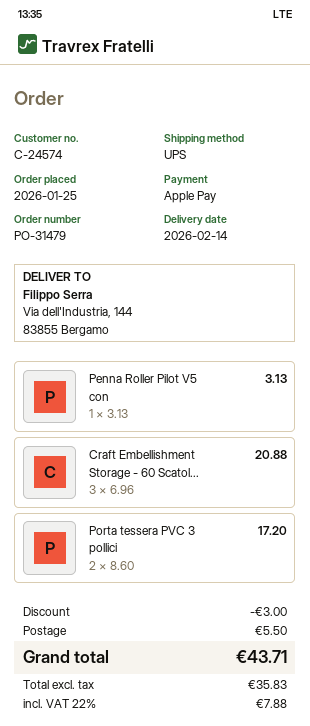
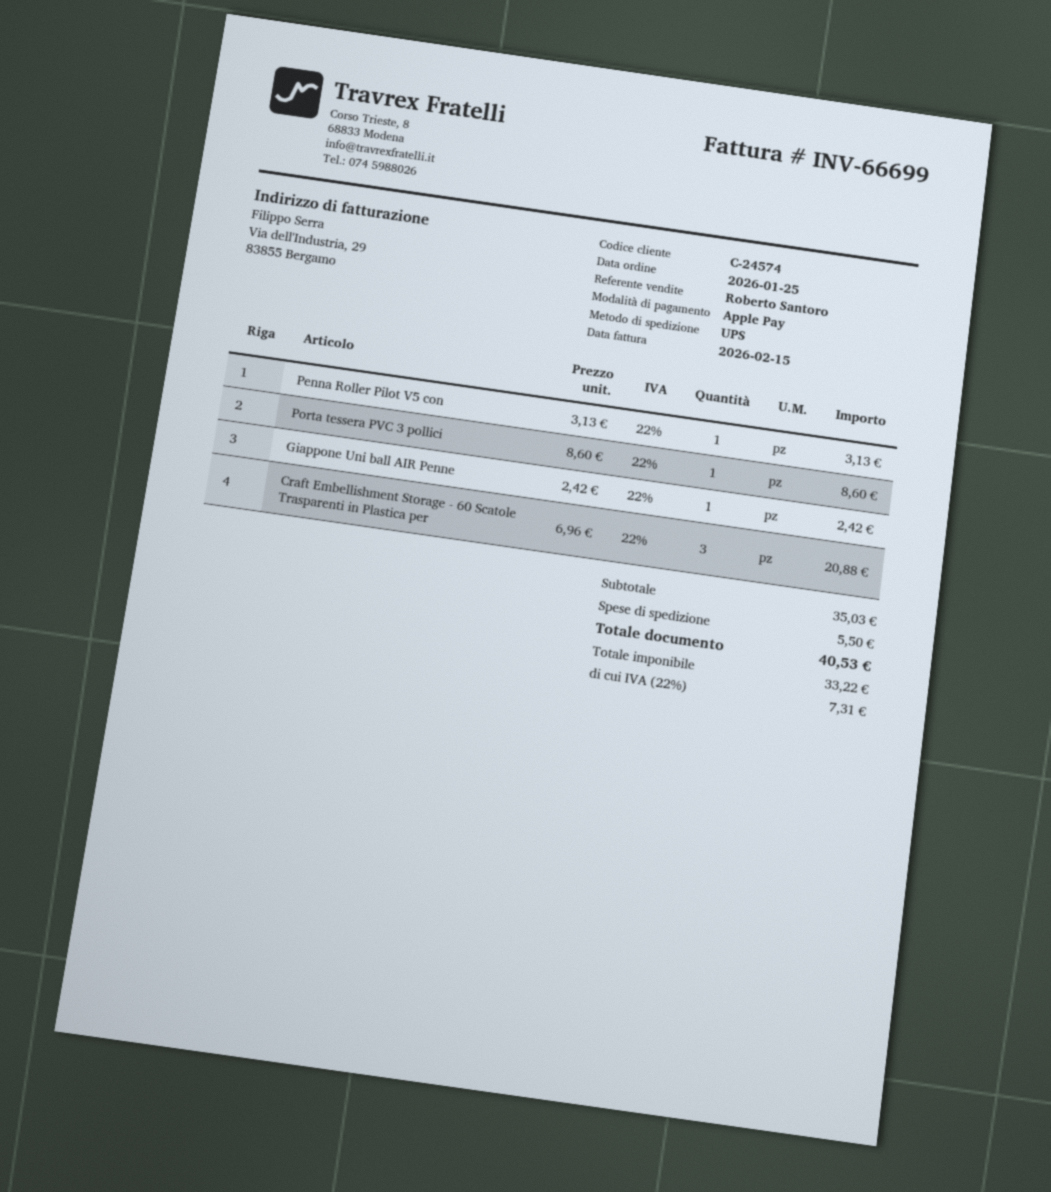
Porta tessera PVC 3 pollici: 2 x 8.60 = 17.20 -> 1 x 8.60 = 8.60
Giappone Uni ball AIR Penne: none -> 1 x 2.42 = 2.42
discount: 3.00 -> none
net: 35.83 -> 33.22
tax: 22% = 7.88 -> 22% = 7.31
total: 43.71 -> 40.53

